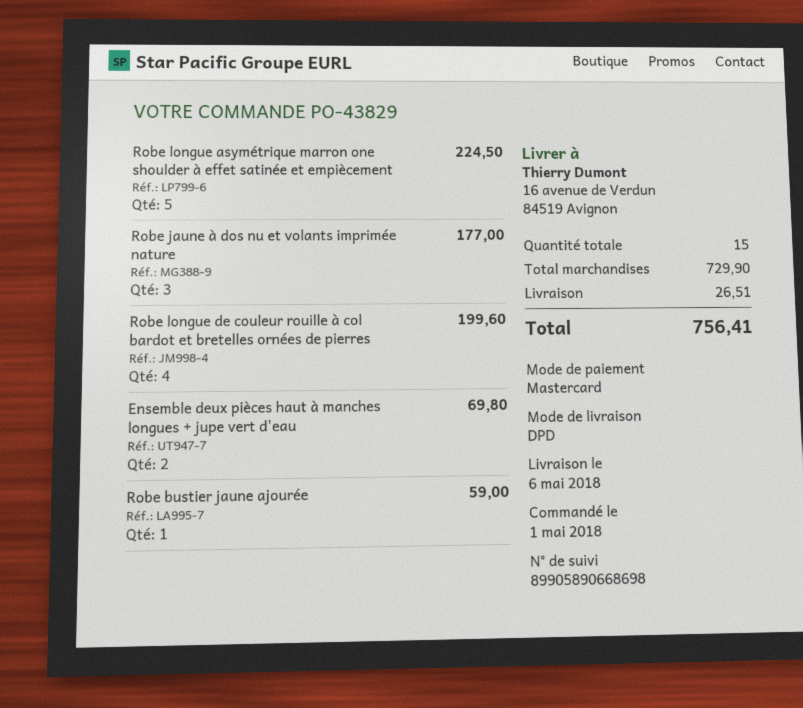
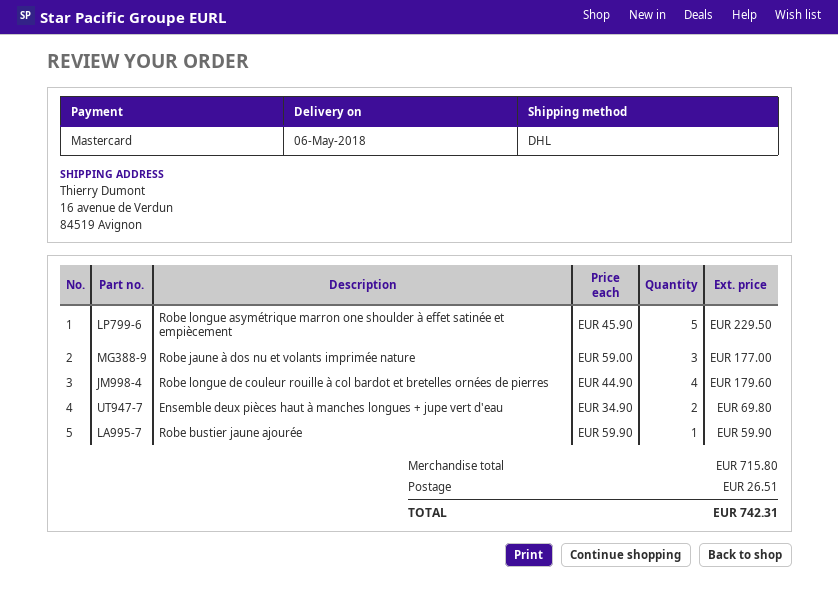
shipping method: DPD -> DHL
Robe longue asymétrique marron one shoulder à effet satinée et empiècement: 5 for 224.50 -> 5 for 229.50
Robe longue de couleur rouille à col bardot et bretelles ornées de pierres: 4 for 199.60 -> 4 for 179.60
Robe bustier jaune ajourée: 1 for 59.00 -> 1 for 59.90
subtotal: 729.90 -> 715.80
total: 756.41 -> 742.31

